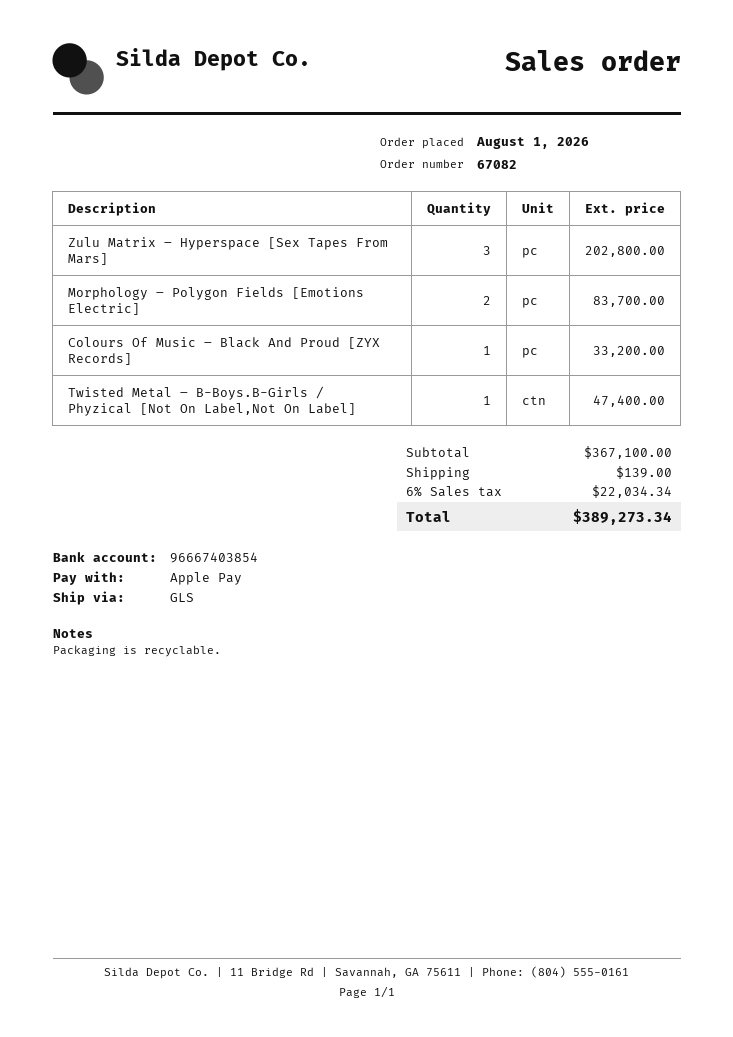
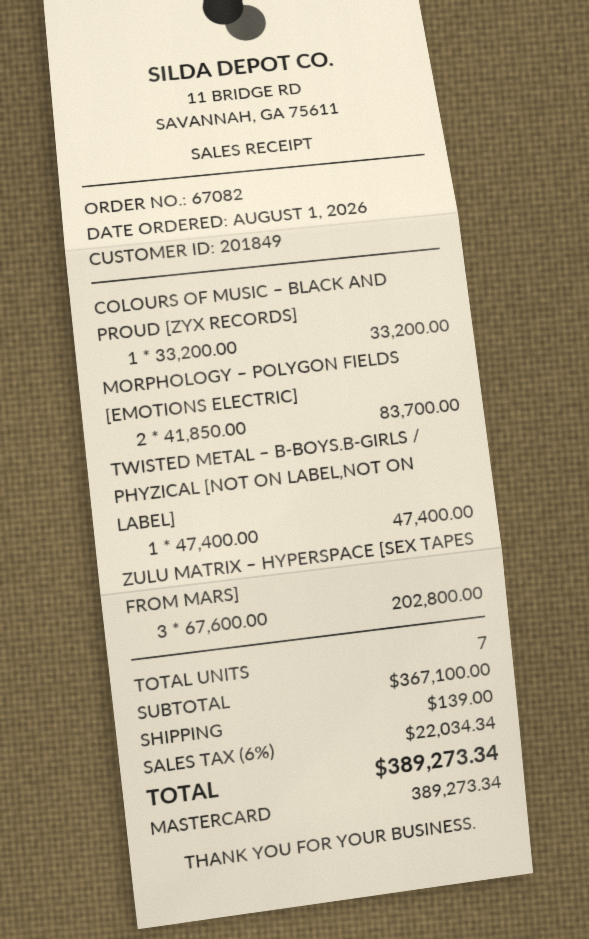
payment method: Apple Pay -> Mastercard

